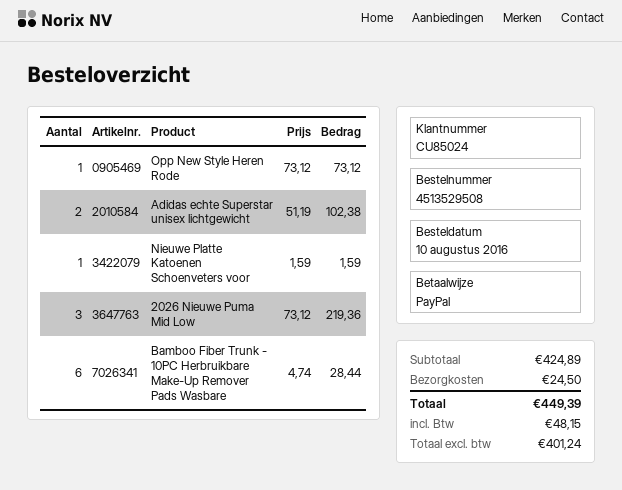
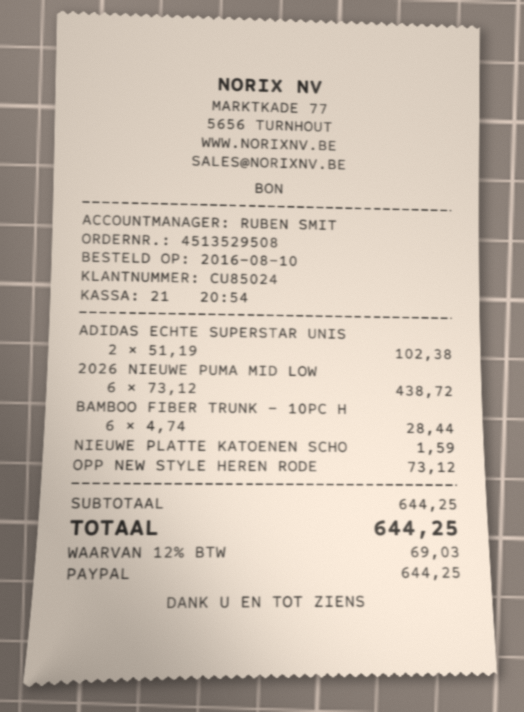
2026 Nieuwe Puma Mid Low: 3 x 73.12 = 219.36 -> 6 x 73.12 = 438.72
subtotal: 424.89 -> 644.25
shipping: 24.50 -> none
tax: 48.15 -> 69.03
total: 449.39 -> 644.25

